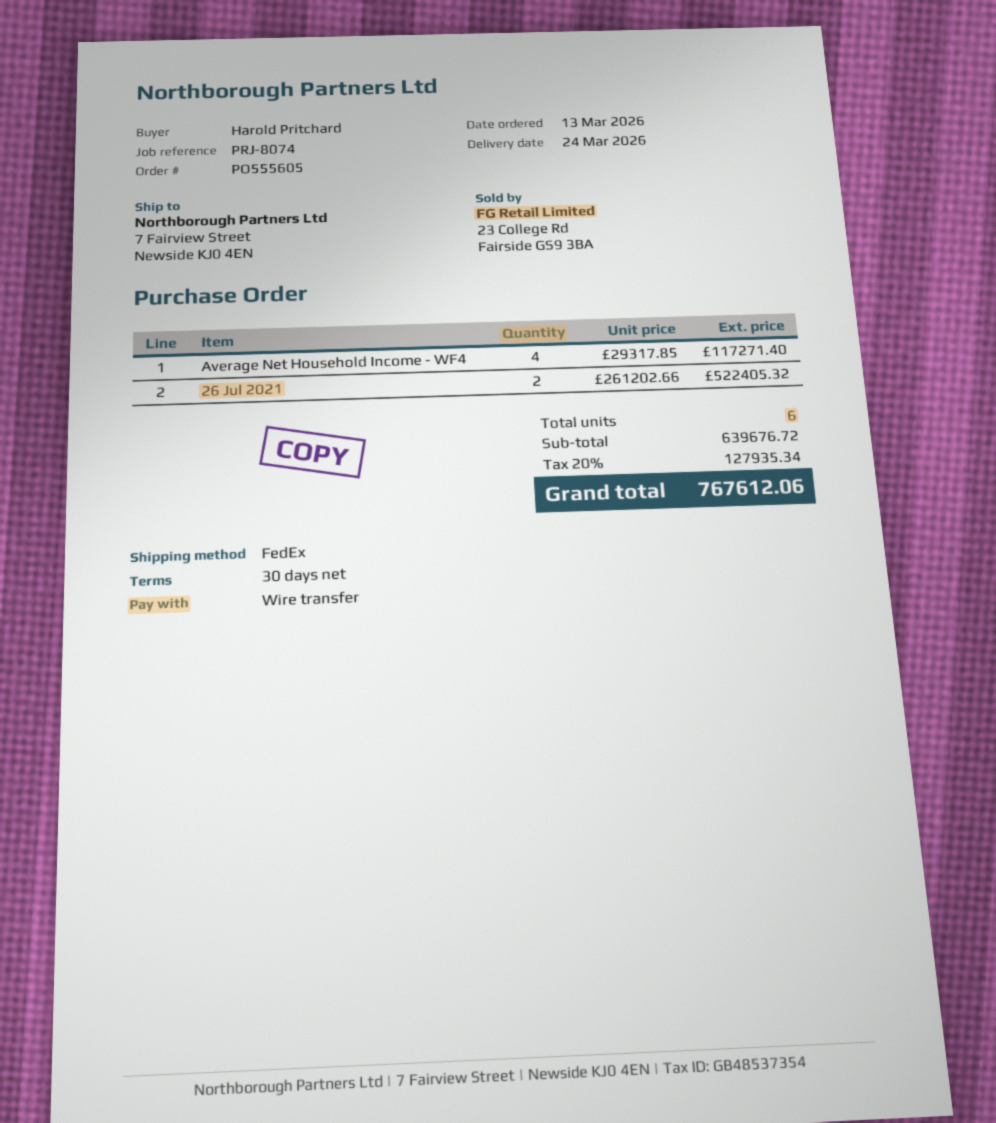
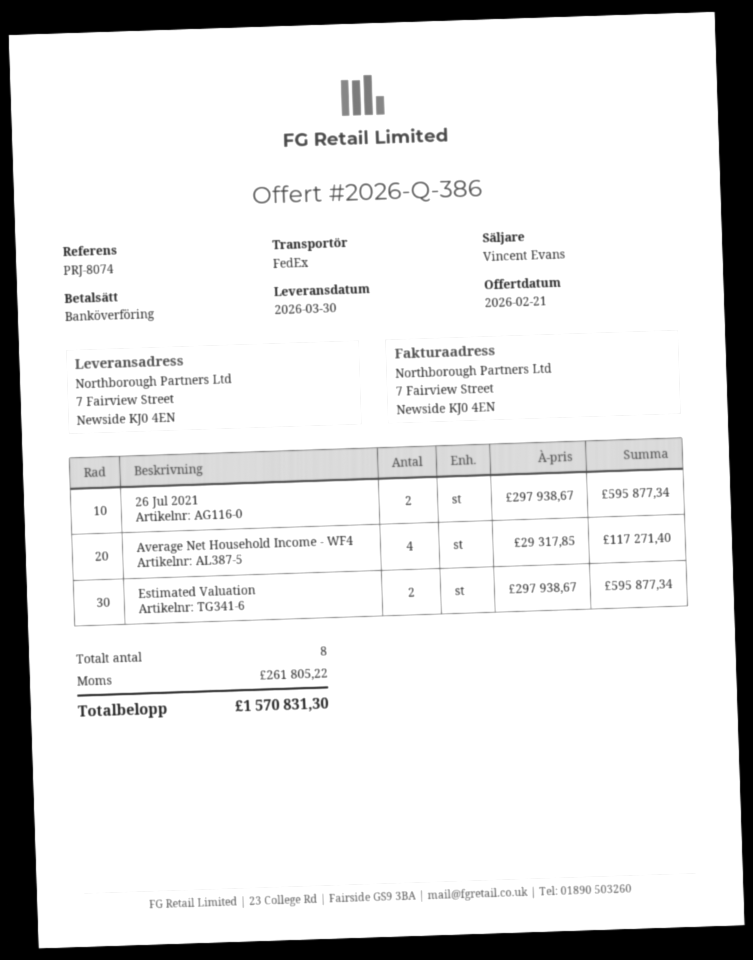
delivery date: 2026-03-24 -> 2026-03-30
26 Jul 2021: 2 x 261202.66 = 522405.32 -> 2 x 297938.67 = 595877.34
Estimated Valuation: none -> 2 x 297938.67 = 595877.34
total quantity: 6 -> 8
tax: 127935.34 -> 261805.22
total: 767612.06 -> 1570831.30

